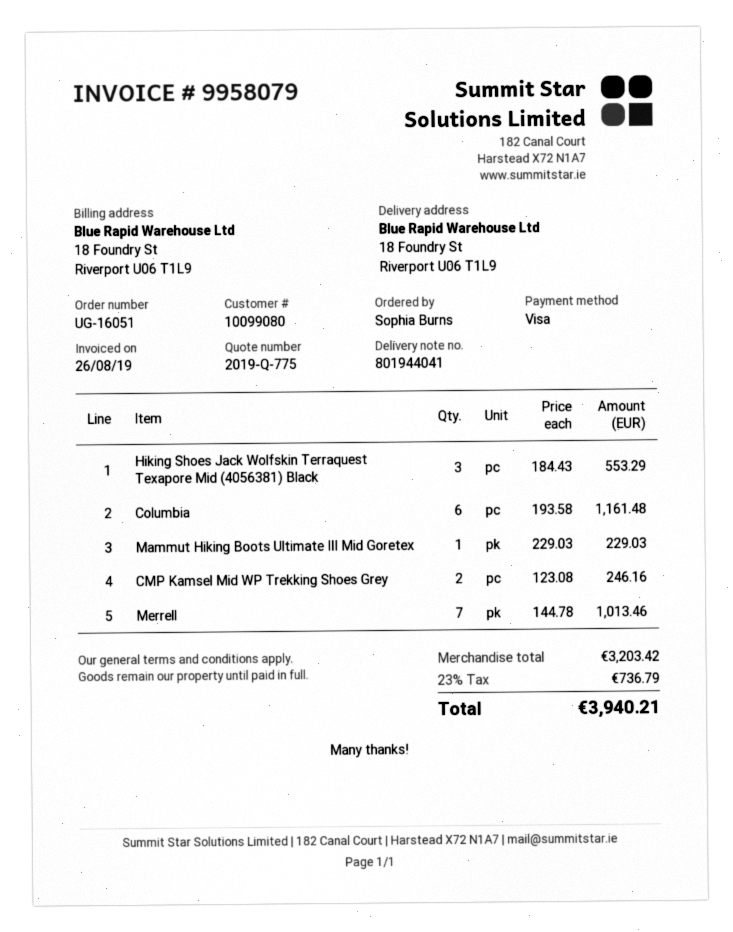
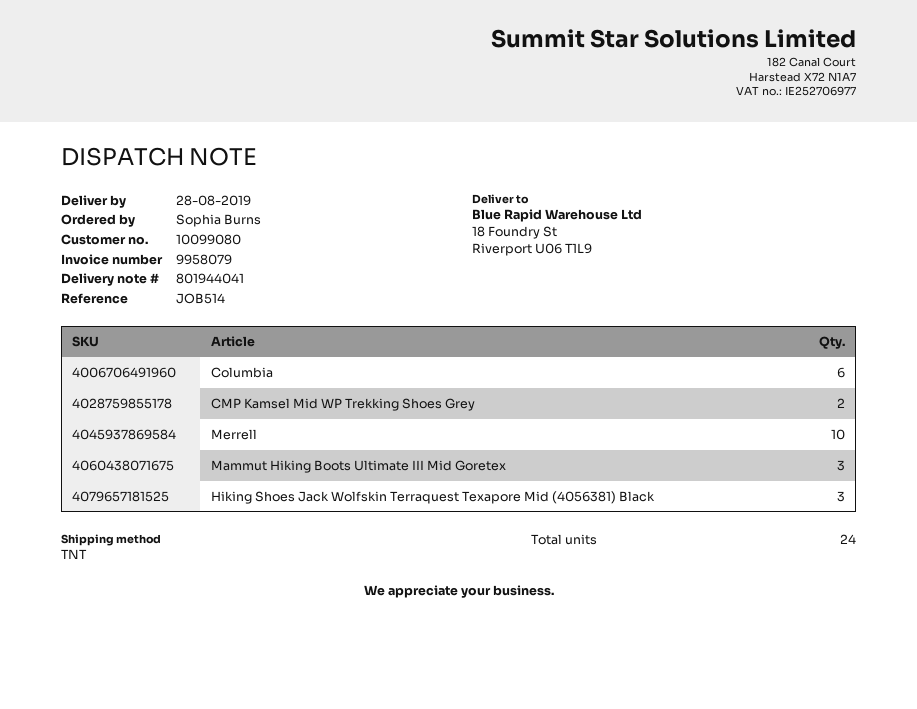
Mammut Hiking Boots Ultimate III Mid Goretex: 1 -> 3
Merrell: 7 -> 10

